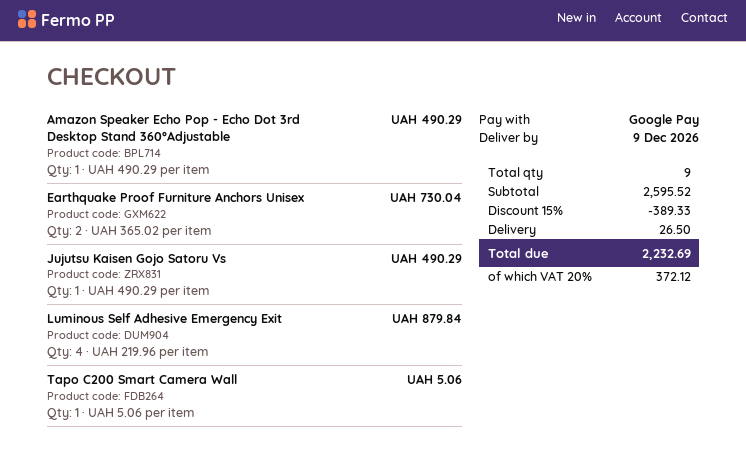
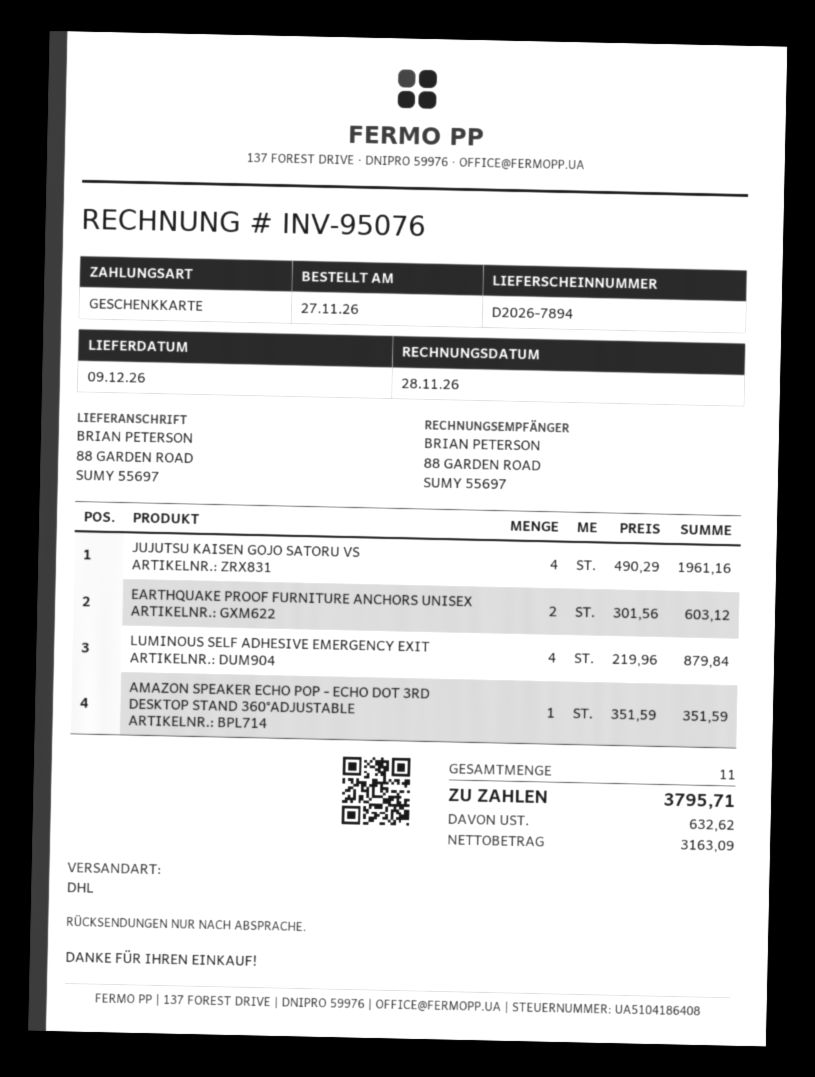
payment method: Google Pay -> gift card
Amazon Speaker Echo Pop - Echo Dot 3rd Desktop Stand 360°Adjustable: 1 x 490.29 = 490.29 -> 1 x 351.59 = 351.59
Earthquake Proof Furniture Anchors Unisex: 2 x 365.02 = 730.04 -> 2 x 301.56 = 603.12
Jujutsu Kaisen Gojo Satoru Vs: 1 x 490.29 = 490.29 -> 4 x 490.29 = 1961.16
Tapo C200 Smart Camera Wall: 1 x 5.06 = 5.06 -> none
total quantity: 9 -> 11
discount: 15% = 389.33 -> none
shipping: 26.50 -> none
tax: 372.12 -> 632.62
total: 2232.69 -> 3795.71

